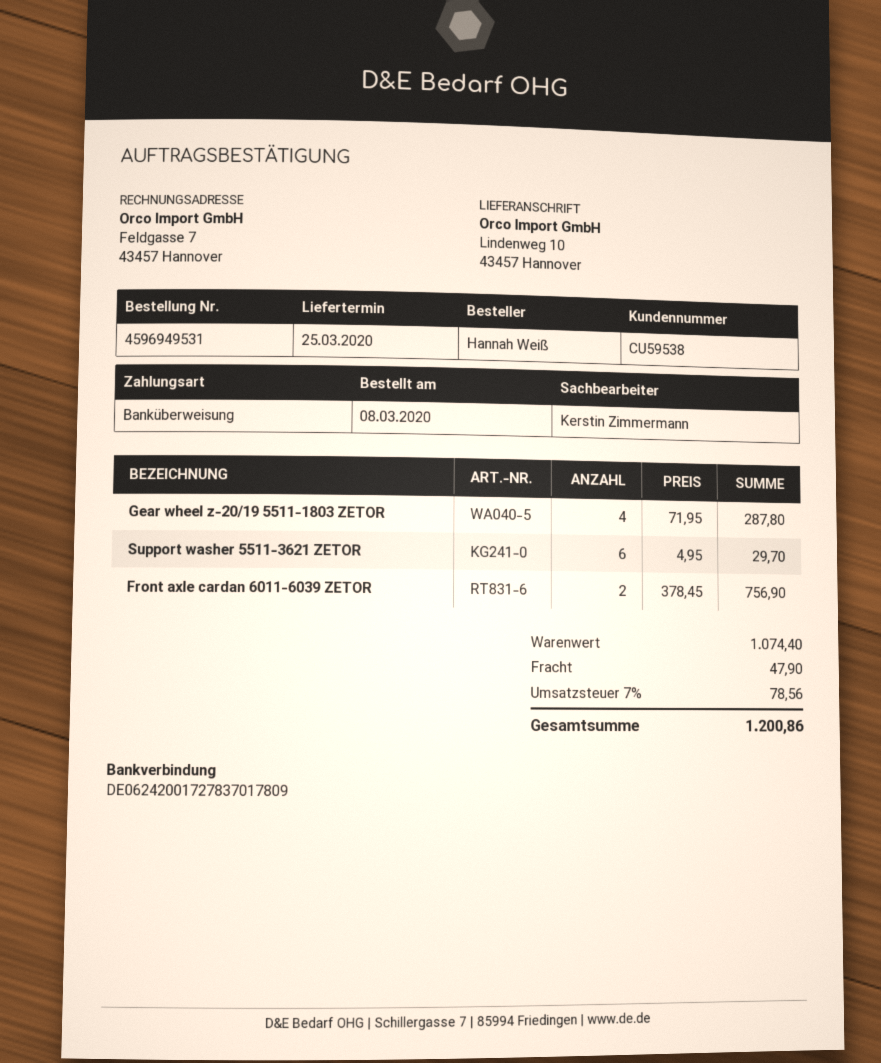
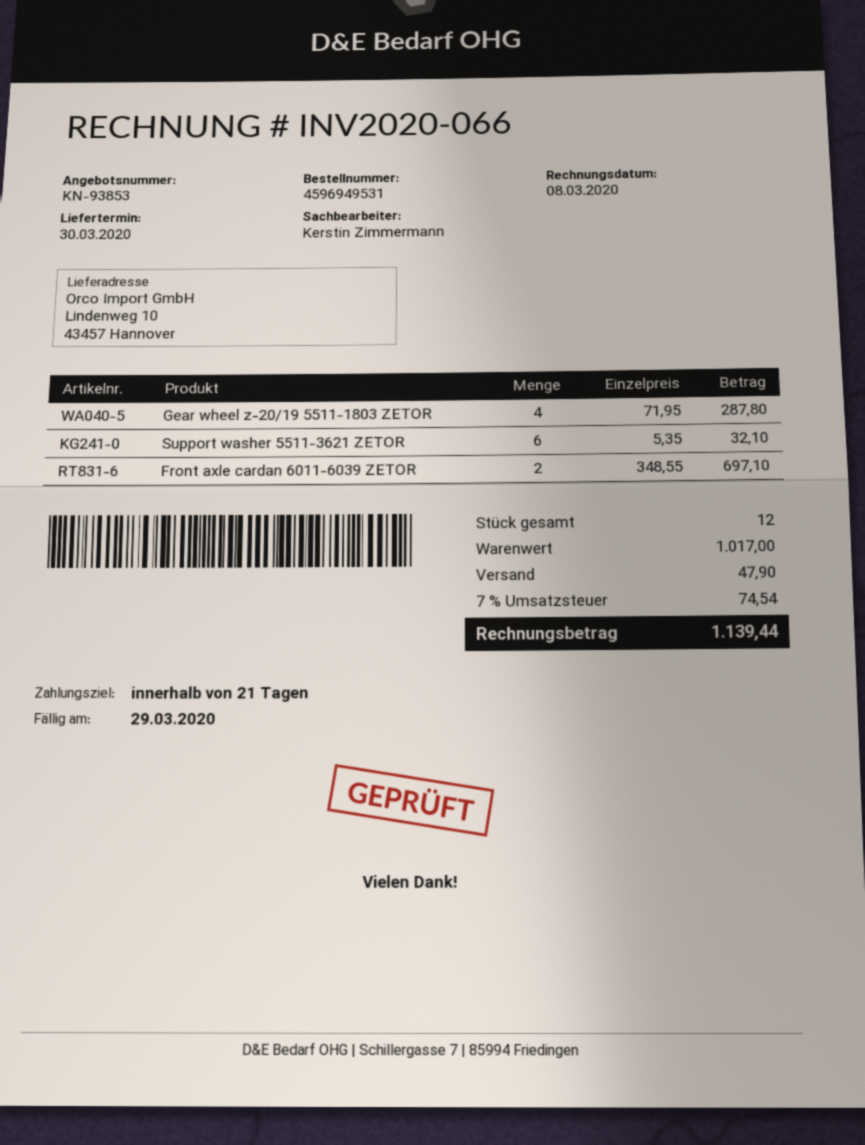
delivery date: 2020-03-25 -> 2020-03-30
Support washer 5511-3621 ZETOR: 6 x 4.95 = 29.70 -> 6 x 5.35 = 32.10
Front axle cardan 6011-6039 ZETOR: 2 x 378.45 = 756.90 -> 2 x 348.55 = 697.10
subtotal: 1074.40 -> 1017.00
tax: 7% = 78.56 -> 7% = 74.54
total: 1200.86 -> 1139.44

